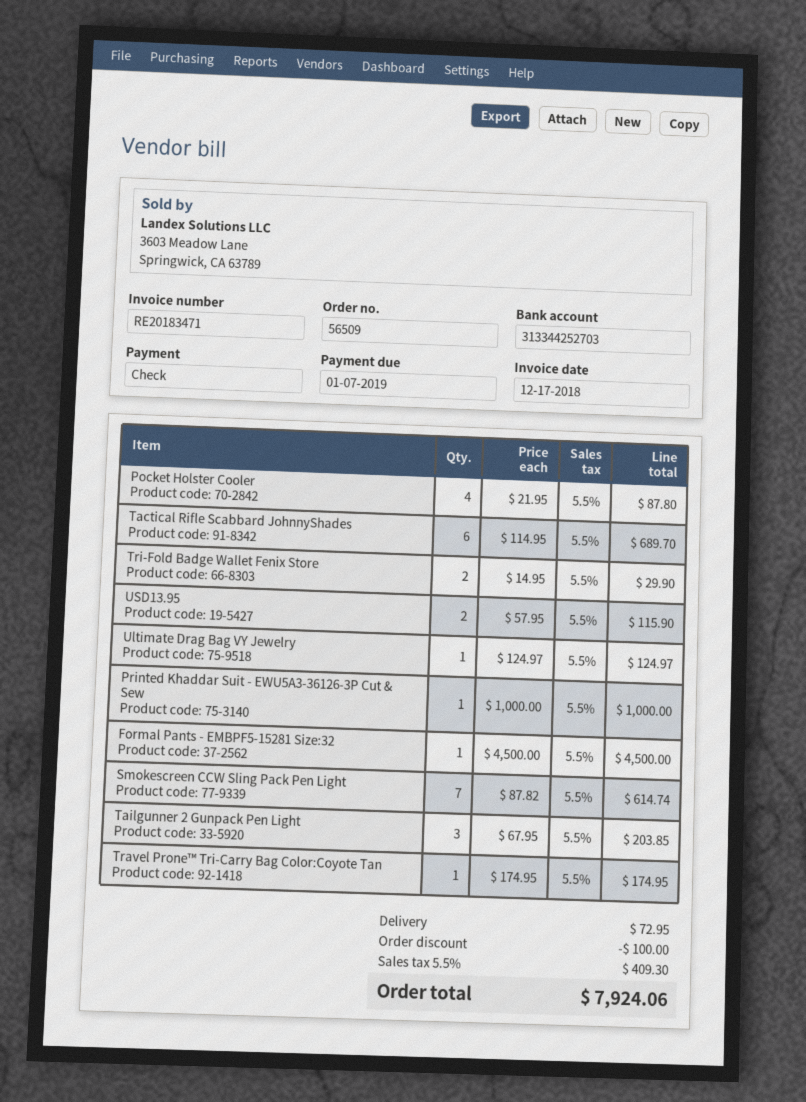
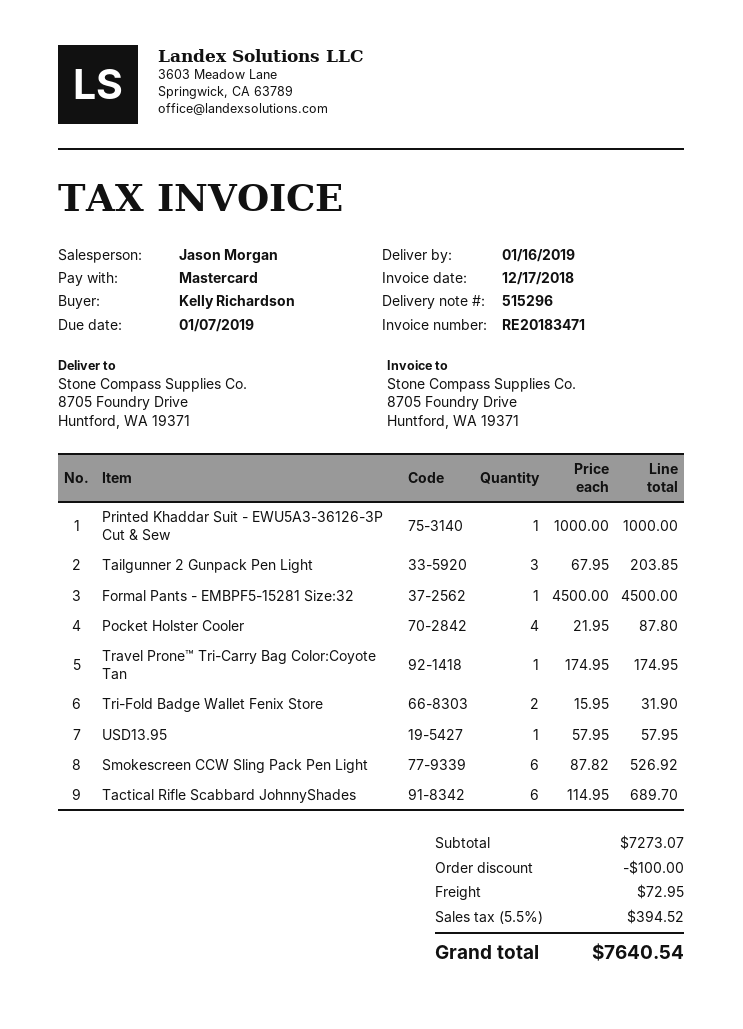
payment method: cheque -> Mastercard
Tri-Fold Badge Wallet Fenix Store: 2 x 14.95 = 29.90 -> 2 x 15.95 = 31.90
USD13.95: 2 x 57.95 = 115.90 -> 1 x 57.95 = 57.95
Ultimate Drag Bag VY Jewelry: 1 x 124.97 = 124.97 -> none
Smokescreen CCW Sling Pack Pen Light: 7 x 87.82 = 614.74 -> 6 x 87.82 = 526.92
tax: 5.5% = 409.30 -> 5.5% = 394.52
total: 7924.06 -> 7640.54

